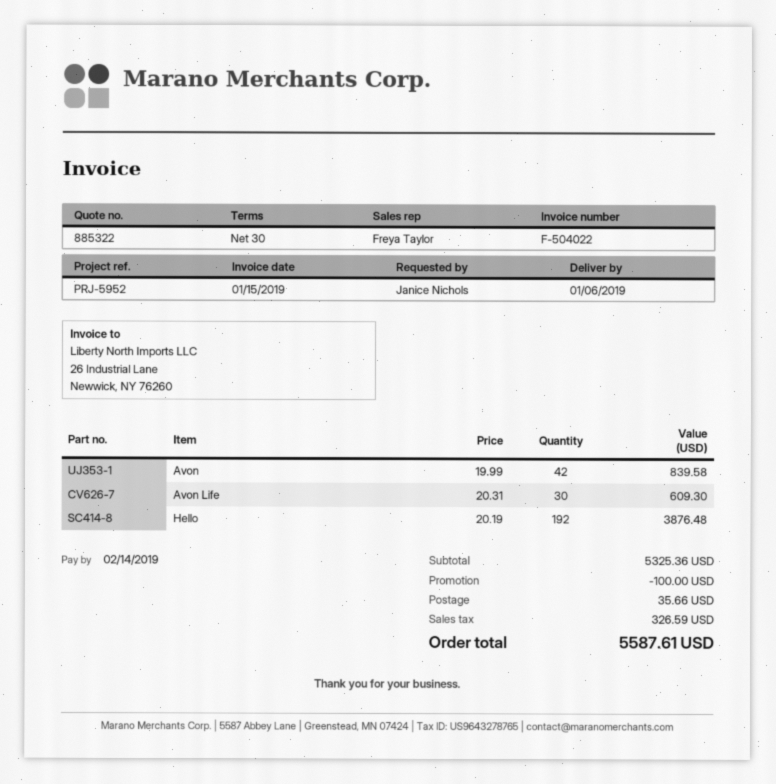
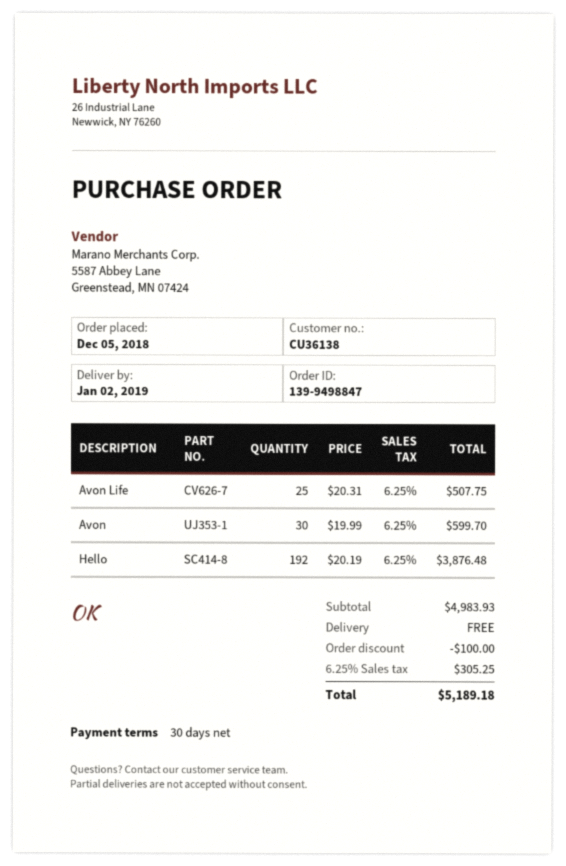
delivery date: 2019-01-06 -> 2019-01-02
Avon: 42 x 19.99 = 839.58 -> 30 x 19.99 = 599.70
Avon Life: 30 x 20.31 = 609.30 -> 25 x 20.31 = 507.75
subtotal: 5325.36 -> 4983.93
shipping: 35.66 -> 0.00
tax: 326.59 -> 305.25
total: 5587.61 -> 5189.18

